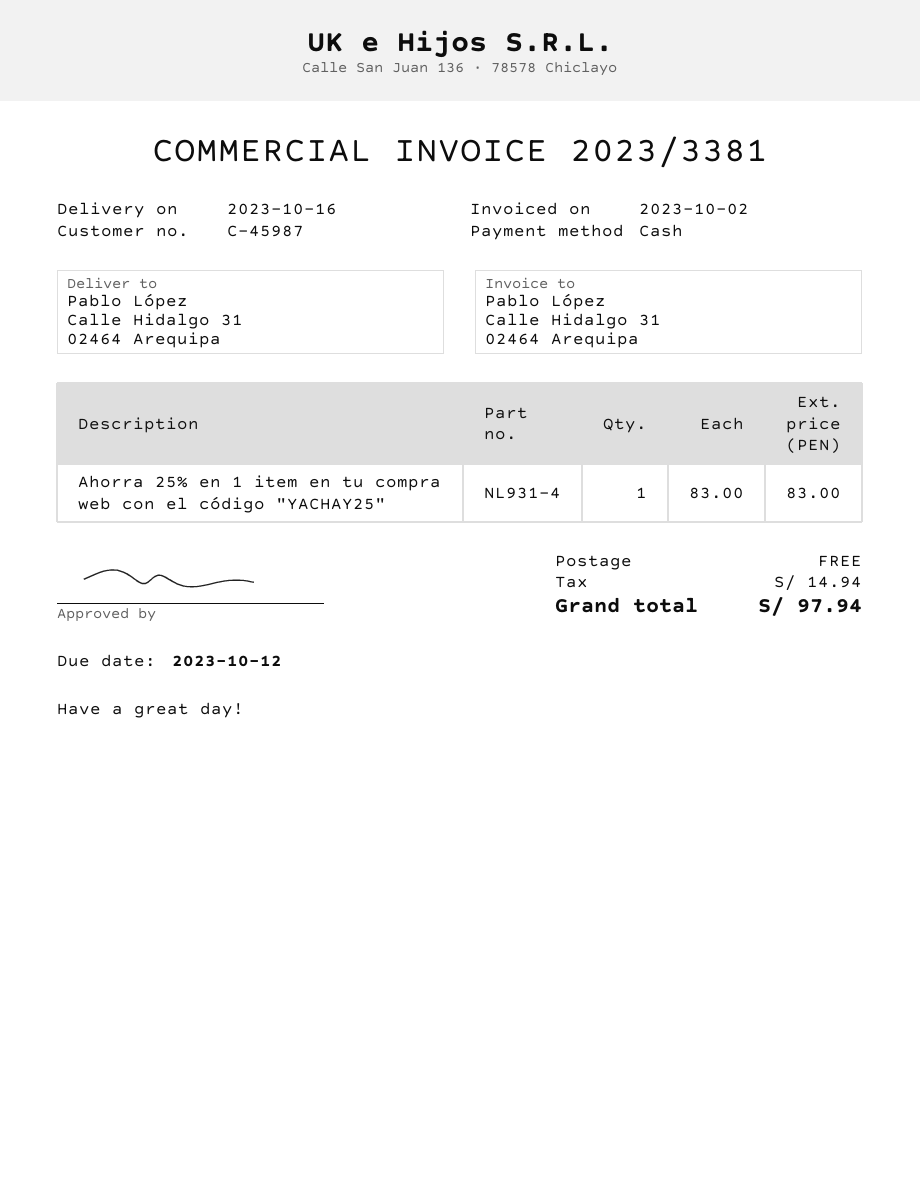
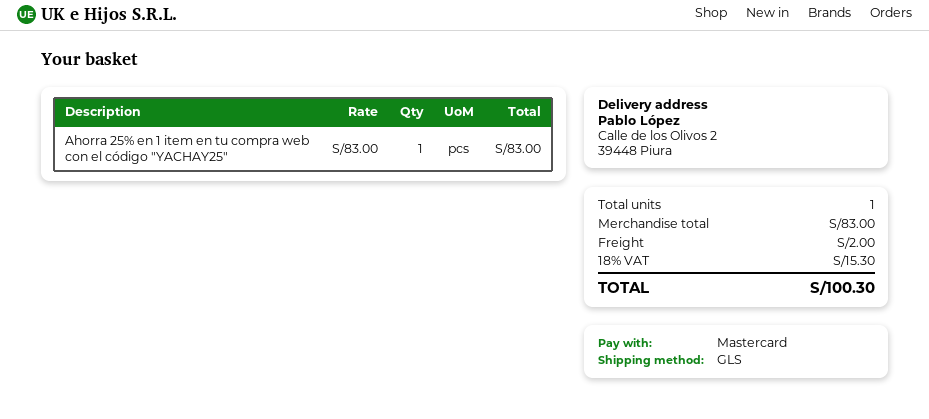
payment method: cash -> Mastercard
ship to: Calle Hidalgo 31, 02464 Arequipa -> Calle de los Olivos 2, 39448 Piura
shipping: 0.00 -> 2.00
tax: 14.94 -> 15.30
total: 97.94 -> 100.30

